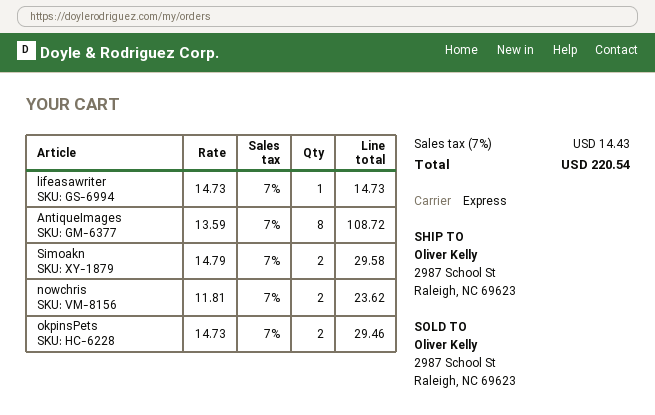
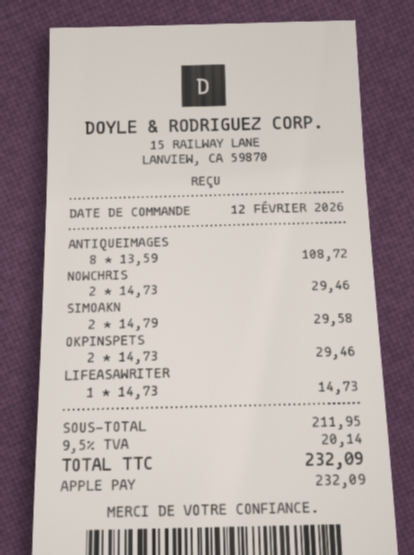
nowchris: 2 x 11.81 = 23.62 -> 2 x 14.73 = 29.46
tax: 7% = 14.43 -> 9.5% = 20.14
total: 220.54 -> 232.09

